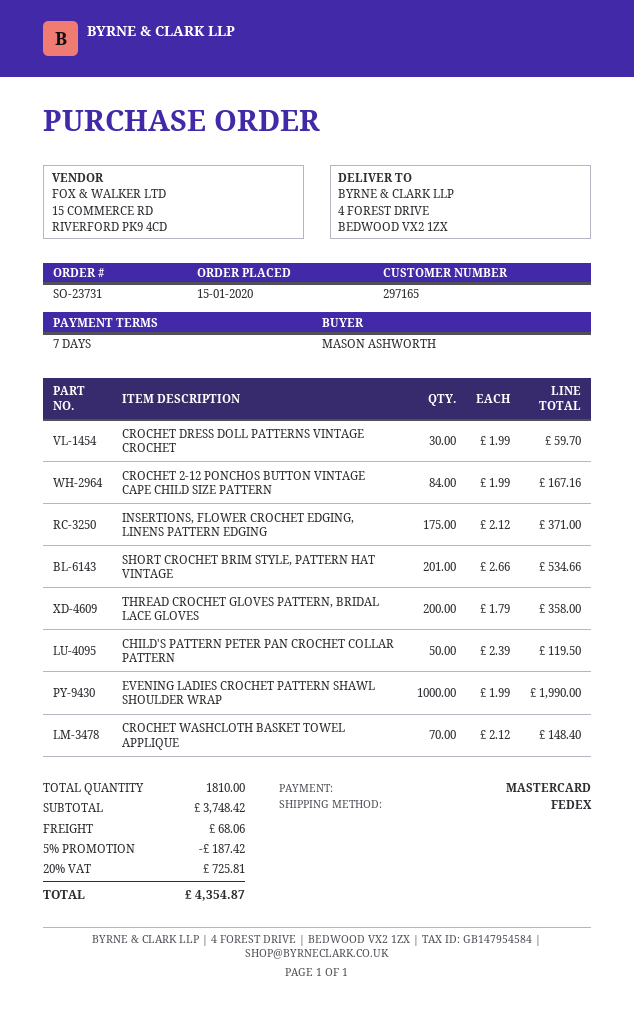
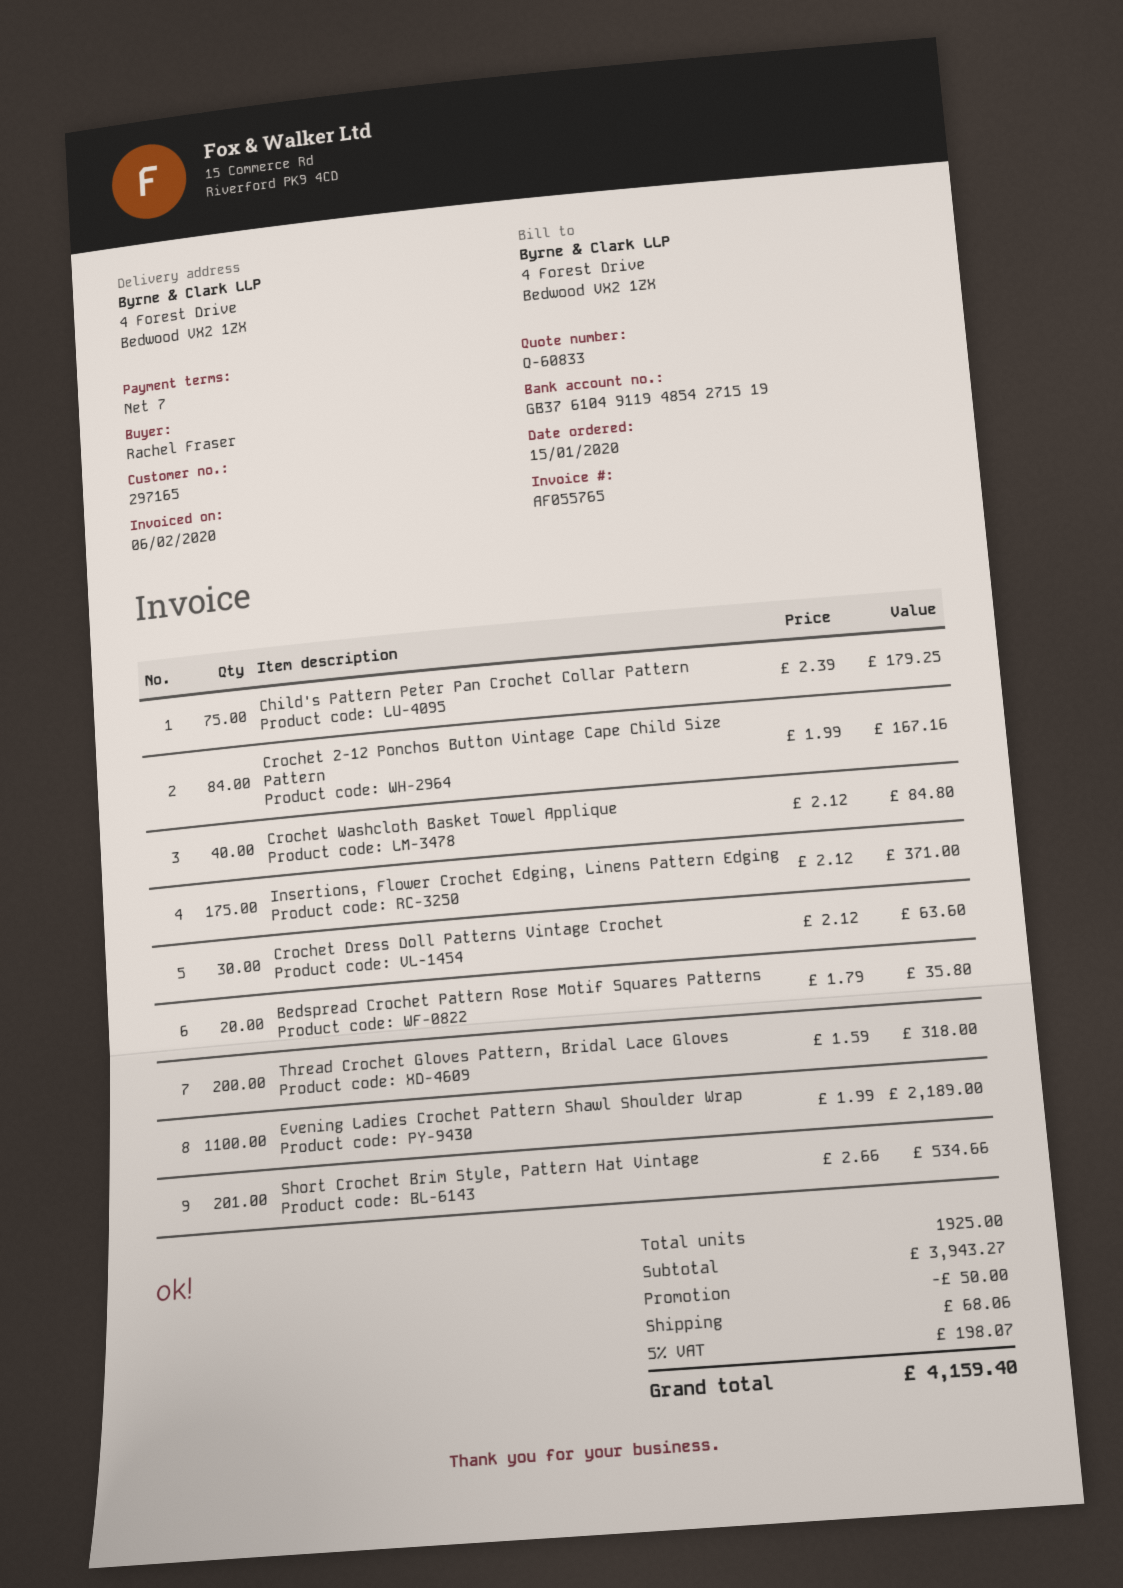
ordered by: MASON ASHWORTH -> Rachel Fraser
CROCHET DRESS DOLL PATTERNS VINTAGE CROCHET: 30 x 1.99 = 59.70 -> 30 x 2.12 = 63.60
THREAD CROCHET GLOVES PATTERN, BRIDAL LACE GLOVES: 200 x 1.79 = 358.00 -> 200 x 1.59 = 318.00
CHILD'S PATTERN PETER PAN CROCHET COLLAR PATTERN: 50 x 2.39 = 119.50 -> 75 x 2.39 = 179.25
EVENING LADIES CROCHET PATTERN SHAWL SHOULDER WRAP: 1000 x 1.99 = 1990.00 -> 1100 x 1.99 = 2189.00
CROCHET WASHCLOTH BASKET TOWEL APPLIQUE: 70 x 2.12 = 148.40 -> 40 x 2.12 = 84.80
Bedspread Crochet Pattern Rose Motif Squares Patterns: none -> 20 x 1.79 = 35.80
total quantity: 1810 -> 1925
subtotal: 3748.42 -> 3943.27
discount: 187.42 -> 50.00
tax: 20% = 725.81 -> 5% = 198.07
total: 4354.87 -> 4159.40

